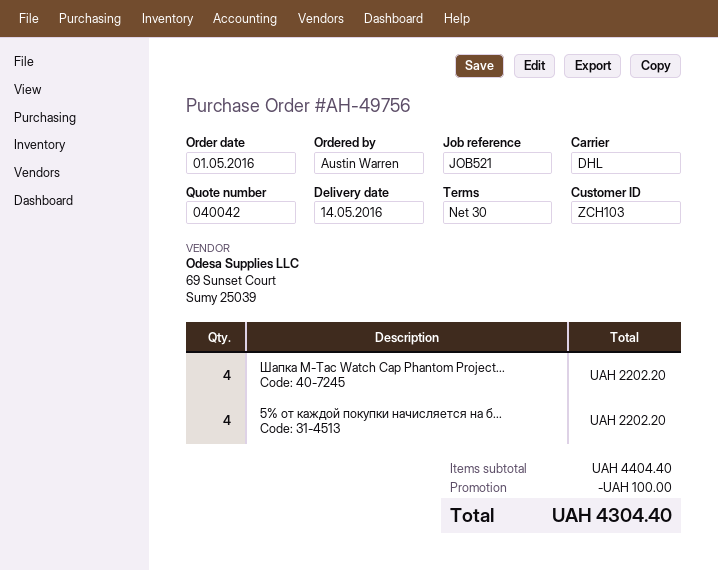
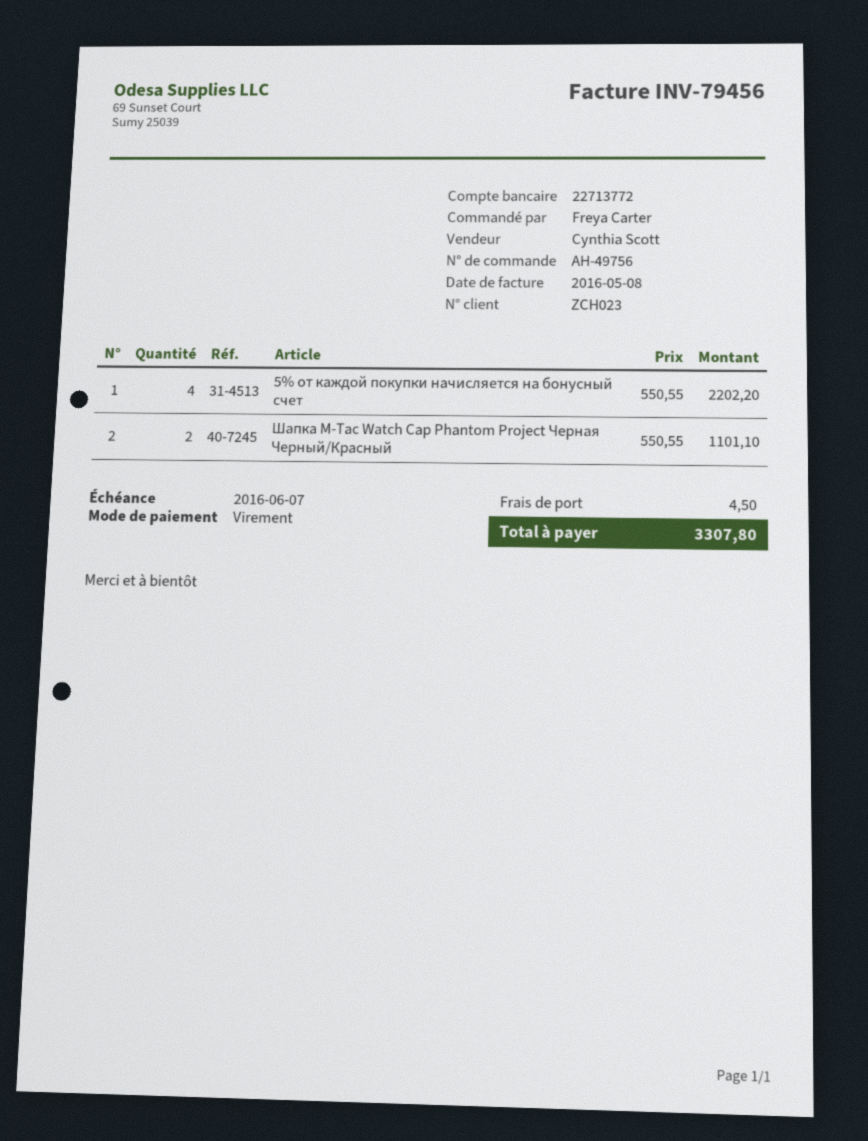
customer number: ZCH103 -> ZCH023
ordered by: Austin Warren -> Freya Carter
Шапка M-Tac Watch Cap Phantom Project...: 4 for 2202.20 -> 2 for 1101.10
discount: 100.00 -> none
shipping: none -> 4.50
total: 4304.40 -> 3307.80

